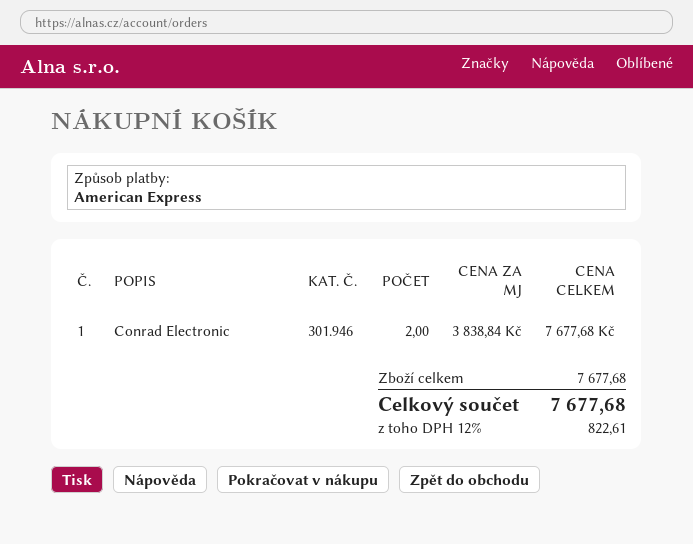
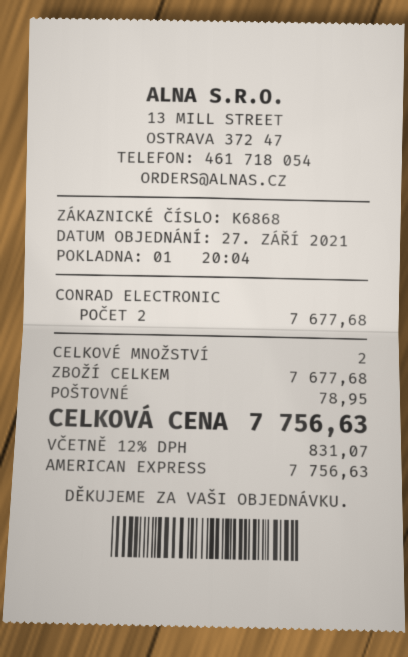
shipping: none -> 78.95
tax: 12% = 822.61 -> 12% = 831.07
total: 7677.68 -> 7756.63

